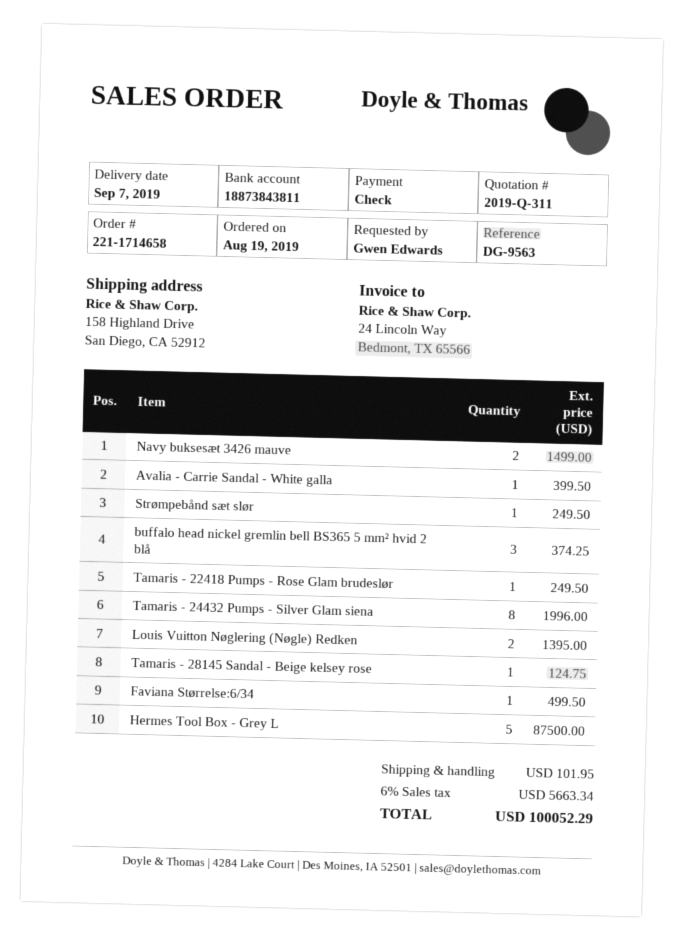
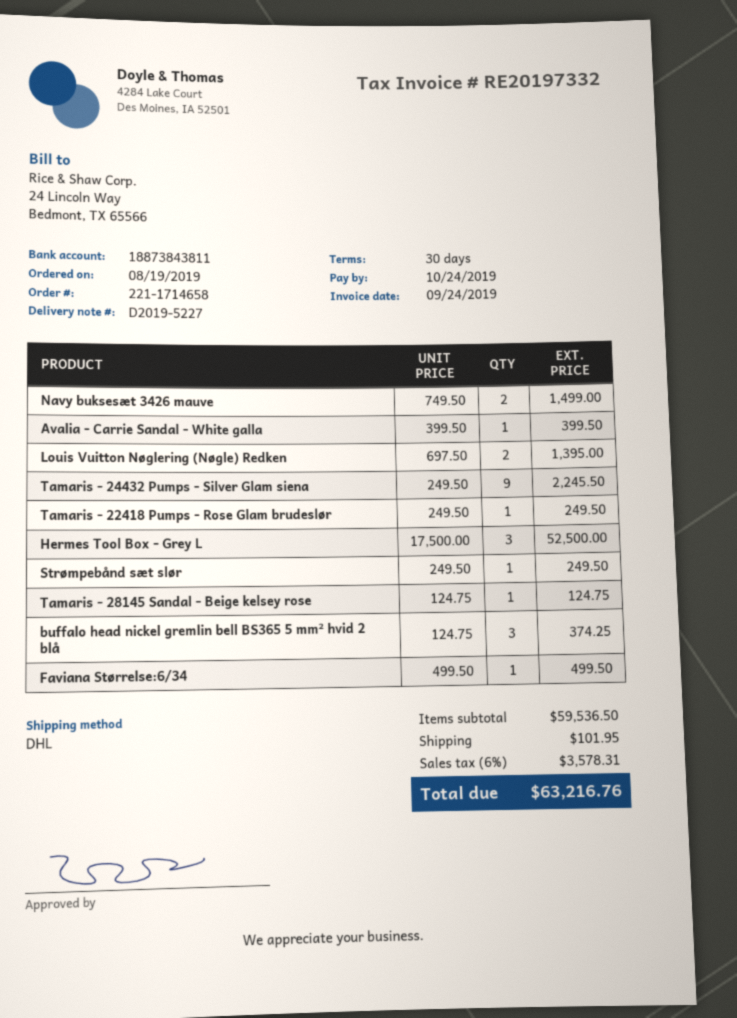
Tamaris - 24432 Pumps - Silver Glam siena: 8 for 1996.00 -> 9 for 2245.50
Hermes Tool Box - Grey L: 5 for 87500.00 -> 3 for 52500.00
tax: 6% = 5663.34 -> 6% = 3578.31
total: 100052.29 -> 63216.76

